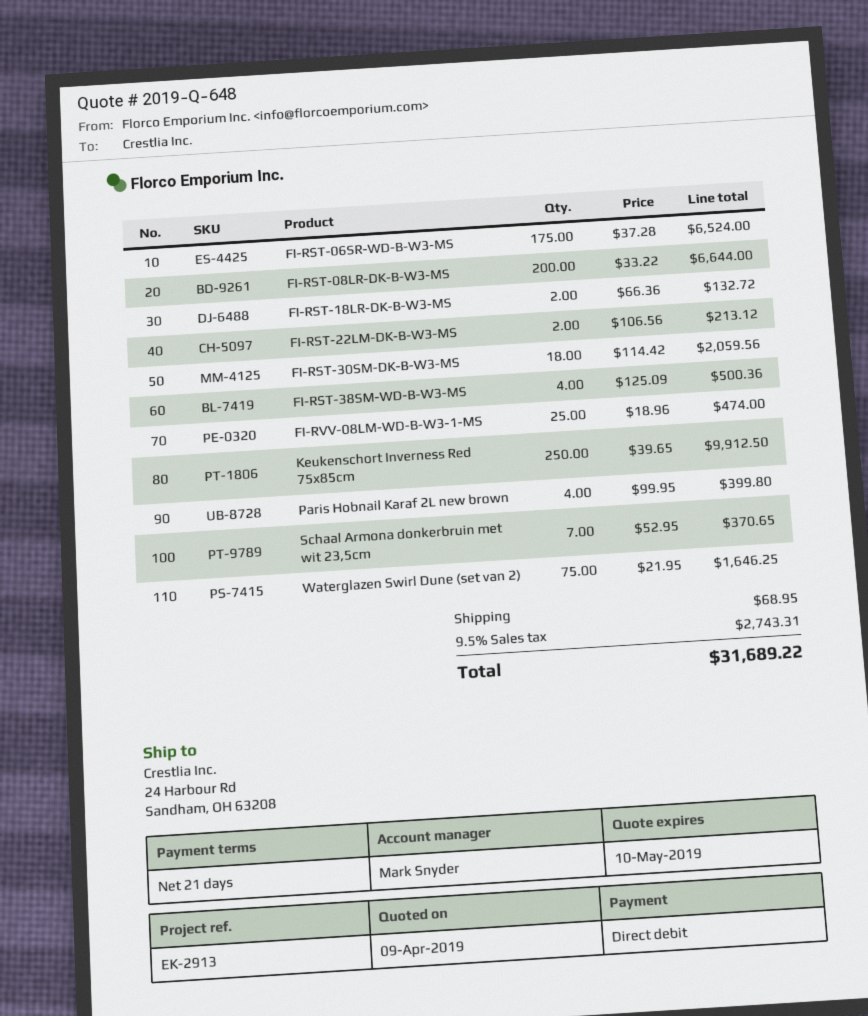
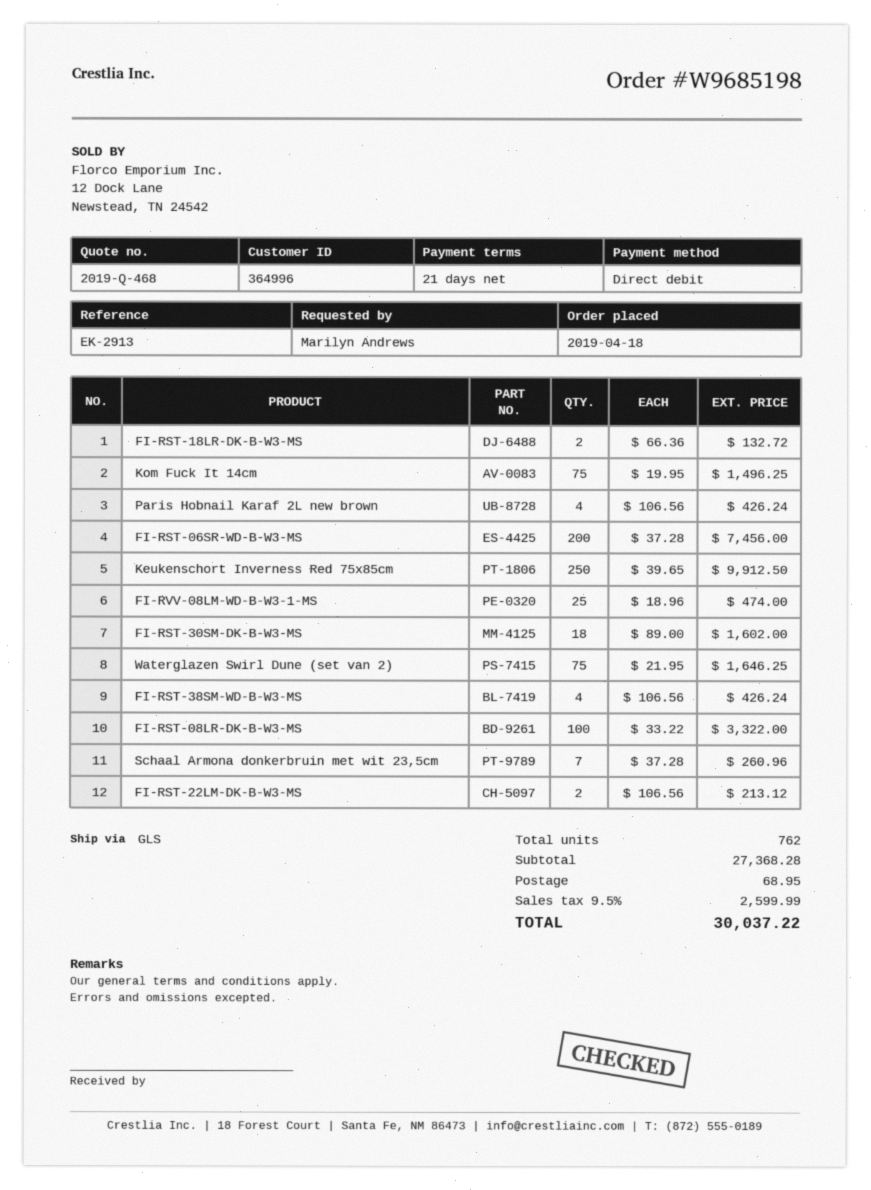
quote number: 2019-Q-648 -> 2019-Q-468
FI-RST-06SR-WD-B-W3-MS: 175 x 37.28 = 6524.00 -> 200 x 37.28 = 7456.00
FI-RST-08LR-DK-B-W3-MS: 200 x 33.22 = 6644.00 -> 100 x 33.22 = 3322.00
FI-RST-30SM-DK-B-W3-MS: 18 x 114.42 = 2059.56 -> 18 x 89.00 = 1602.00
FI-RST-38SM-WD-B-W3-MS: 4 x 125.09 = 500.36 -> 4 x 106.56 = 426.24
Paris Hobnail Karaf 2L new brown: 4 x 99.95 = 399.80 -> 4 x 106.56 = 426.24
Schaal Armona donkerbruin met wit 23,5cm: 7 x 52.95 = 370.65 -> 7 x 37.28 = 260.96
Kom Fuck It 14cm: none -> 75 x 19.95 = 1496.25
tax: 9.5% = 2743.31 -> 9.5% = 2599.99
total: 31689.22 -> 30037.22

